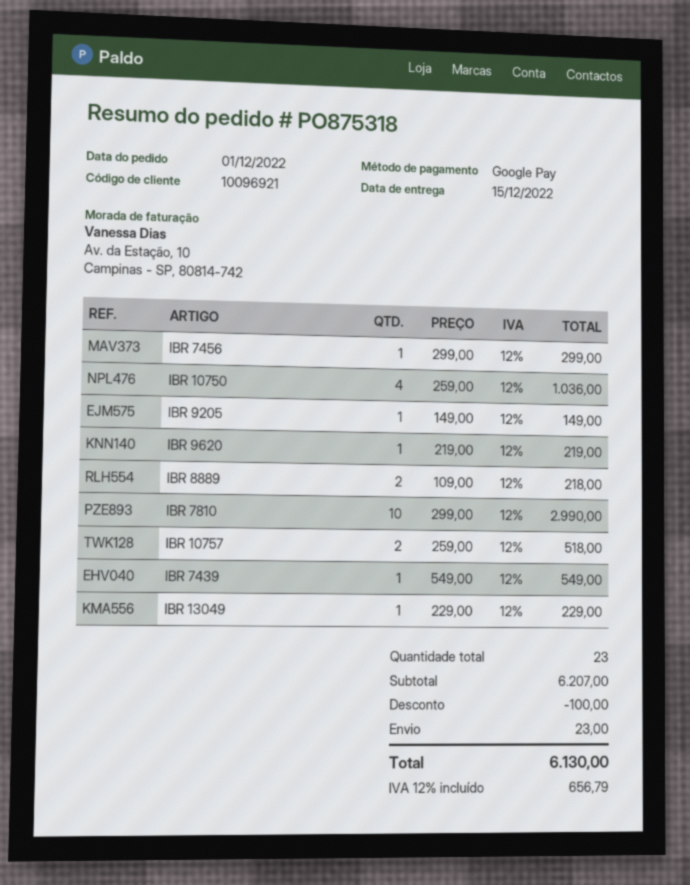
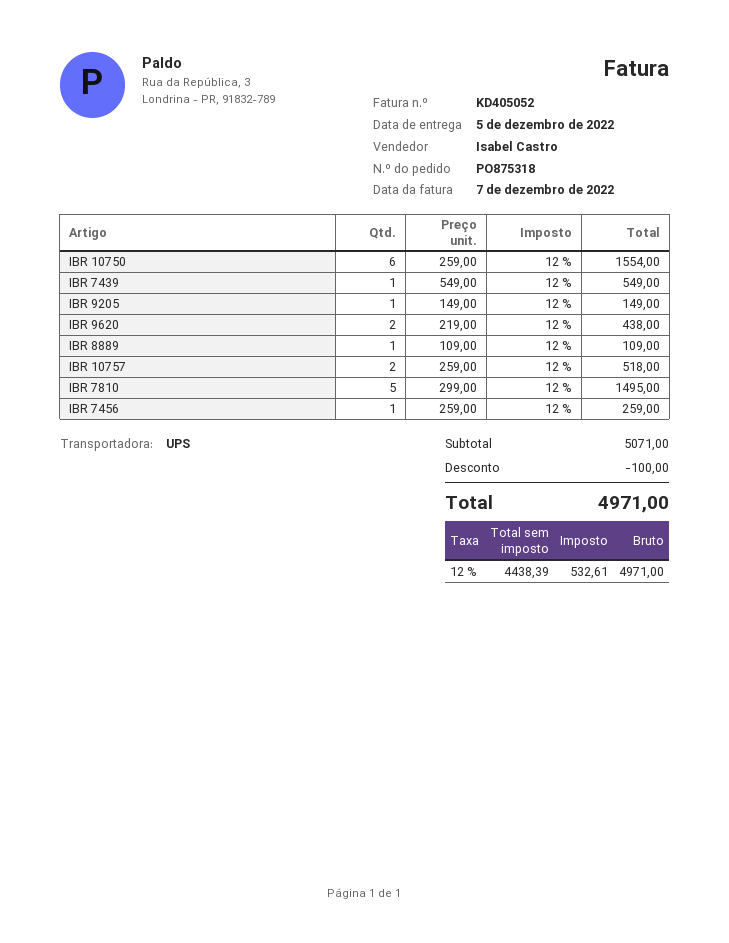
delivery date: 2022-12-15 -> 2022-12-05
IBR 7456: 1 x 299.00 = 299.00 -> 1 x 259.00 = 259.00
IBR 10750: 4 x 259.00 = 1036.00 -> 6 x 259.00 = 1554.00
IBR 9620: 1 x 219.00 = 219.00 -> 2 x 219.00 = 438.00
IBR 8889: 2 x 109.00 = 218.00 -> 1 x 109.00 = 109.00
IBR 7810: 10 x 299.00 = 2990.00 -> 5 x 299.00 = 1495.00
IBR 13049: 1 x 229.00 = 229.00 -> none
subtotal: 6207.00 -> 5071.00
shipping: 23.00 -> none
tax: 12% = 656.79 -> 12% = 532.61
total: 6130.00 -> 4971.00

